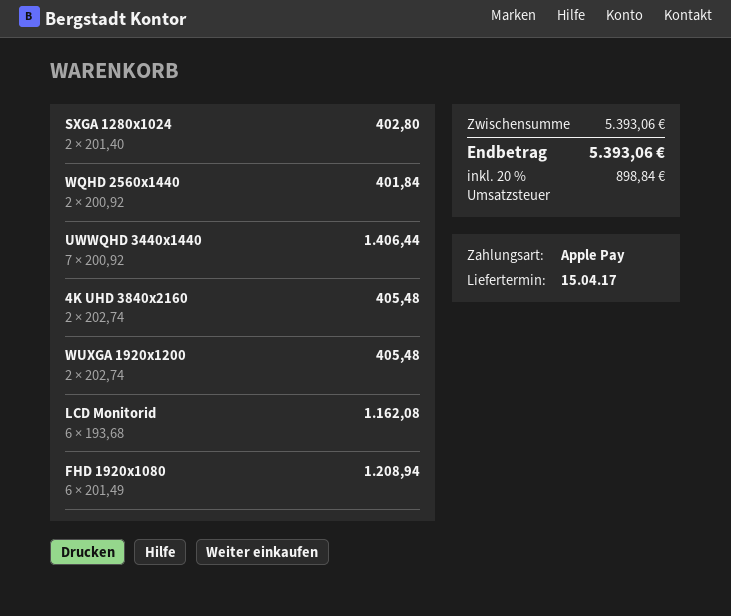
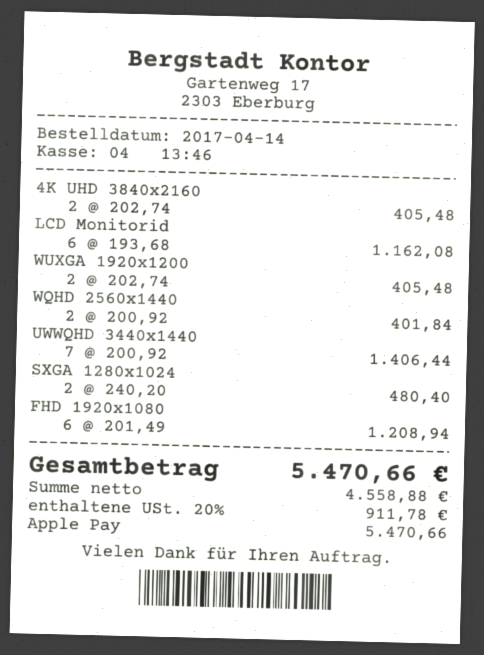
SXGA 1280x1024: 2 x 201.40 = 402.80 -> 2 x 240.20 = 480.40
tax: 20% = 898.84 -> 20% = 911.78
total: 5393.06 -> 5470.66

